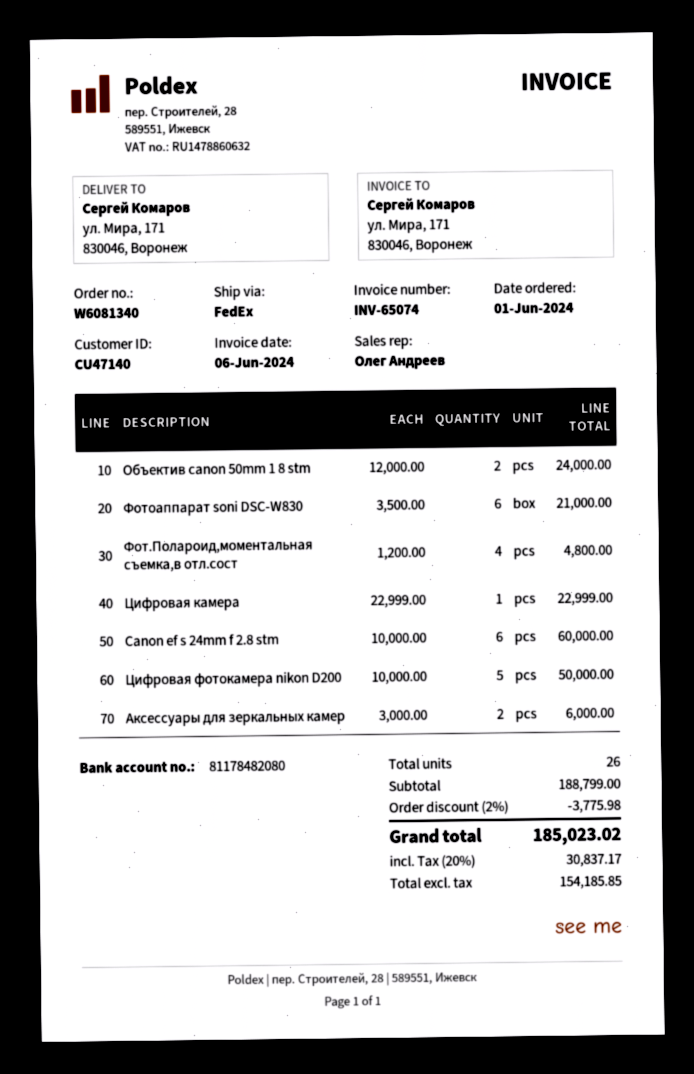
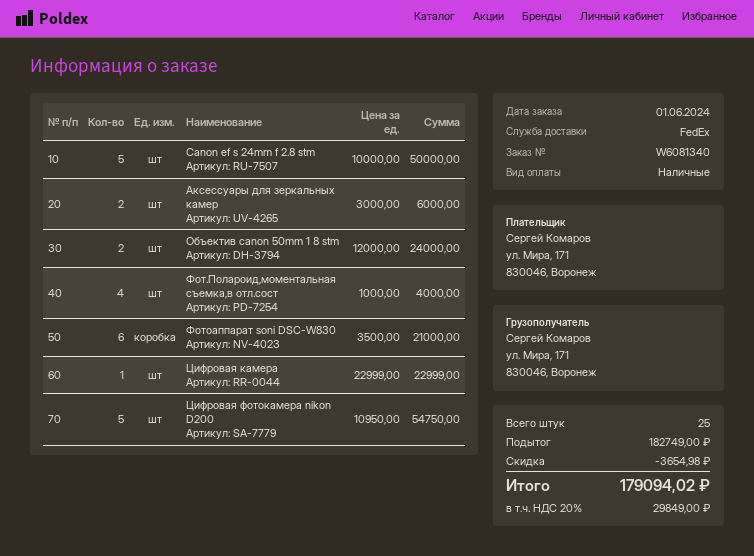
Фот.Полароид,моментальная съемка,в отл.сост: 4 x 1200.00 = 4800.00 -> 4 x 1000.00 = 4000.00
Canon ef s 24mm f 2.8 stm: 6 x 10000.00 = 60000.00 -> 5 x 10000.00 = 50000.00
Цифровая фотокамера nikon D200: 5 x 10000.00 = 50000.00 -> 5 x 10950.00 = 54750.00
total quantity: 26 -> 25
subtotal: 188799.00 -> 182749.00
discount: 3775.98 -> 3654.98
tax: 20% = 30837.17 -> 20% = 29849.00
total: 185023.02 -> 179094.02

